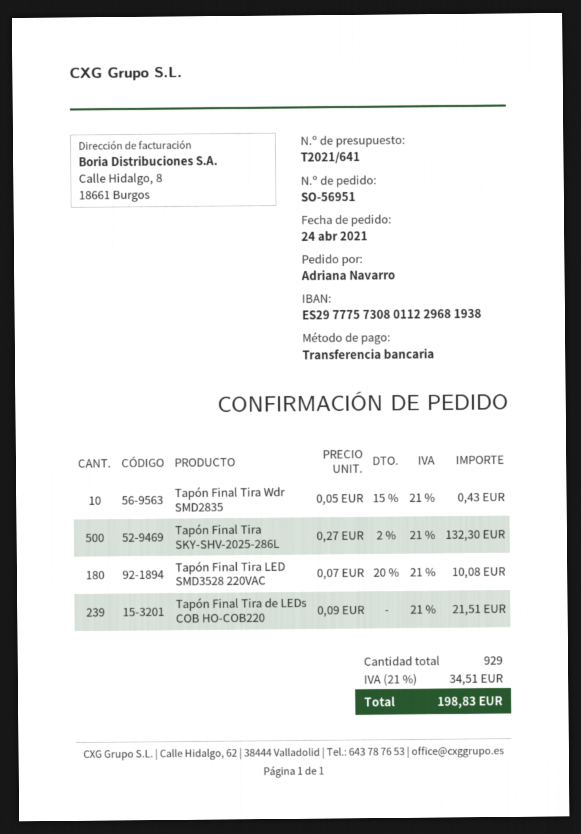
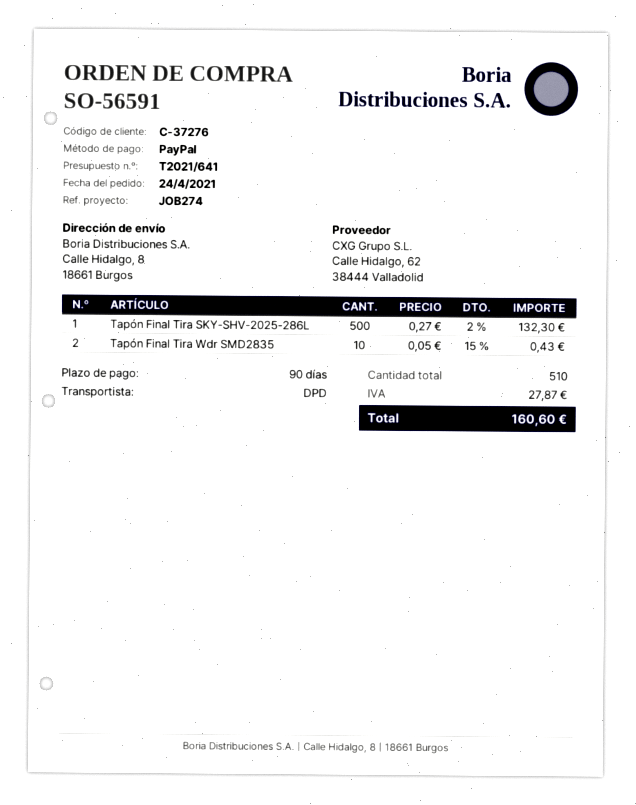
order number: SO-56951 -> SO-56591
payment method: bank transfer -> PayPal
Tapón Final Tira LED SMD3528 220VAC: 180 x 0.07 - 20% = 10.08 -> none
Tapón Final Tira de LEDs COB HO-COB220: 239 x 0.09 = 21.51 -> none
total quantity: 929 -> 510
tax: 34.51 -> 27.87
total: 198.83 -> 160.60

